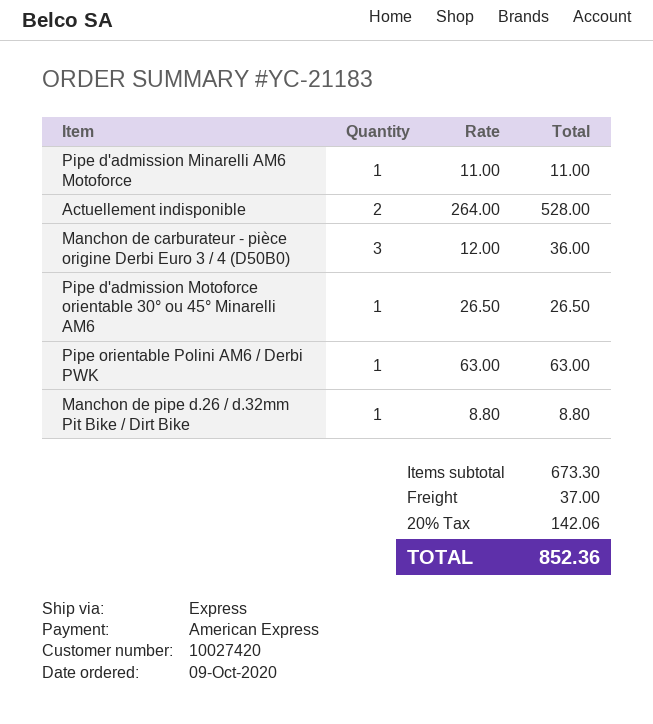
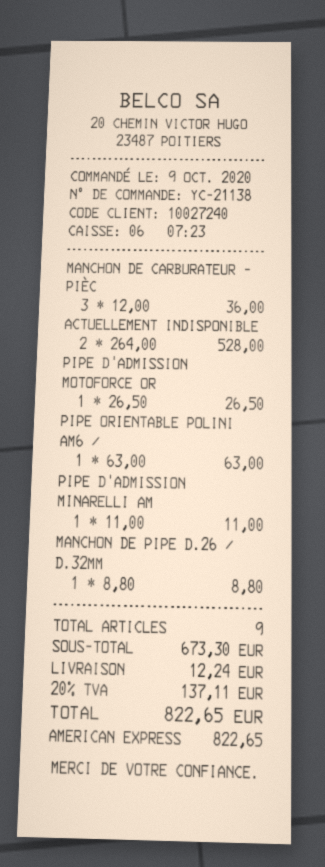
order number: YC-21183 -> YC-21138
customer number: 10027420 -> 10027240
shipping: 37.00 -> 12.24
tax: 20% = 142.06 -> 20% = 137.11
total: 852.36 -> 822.65

